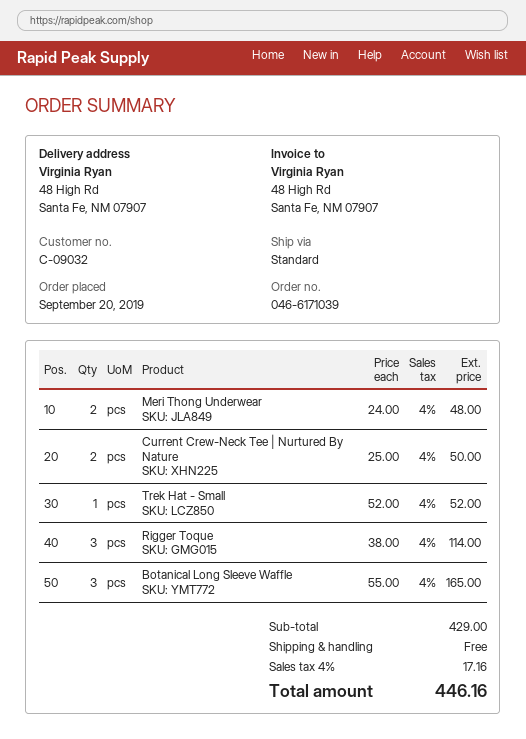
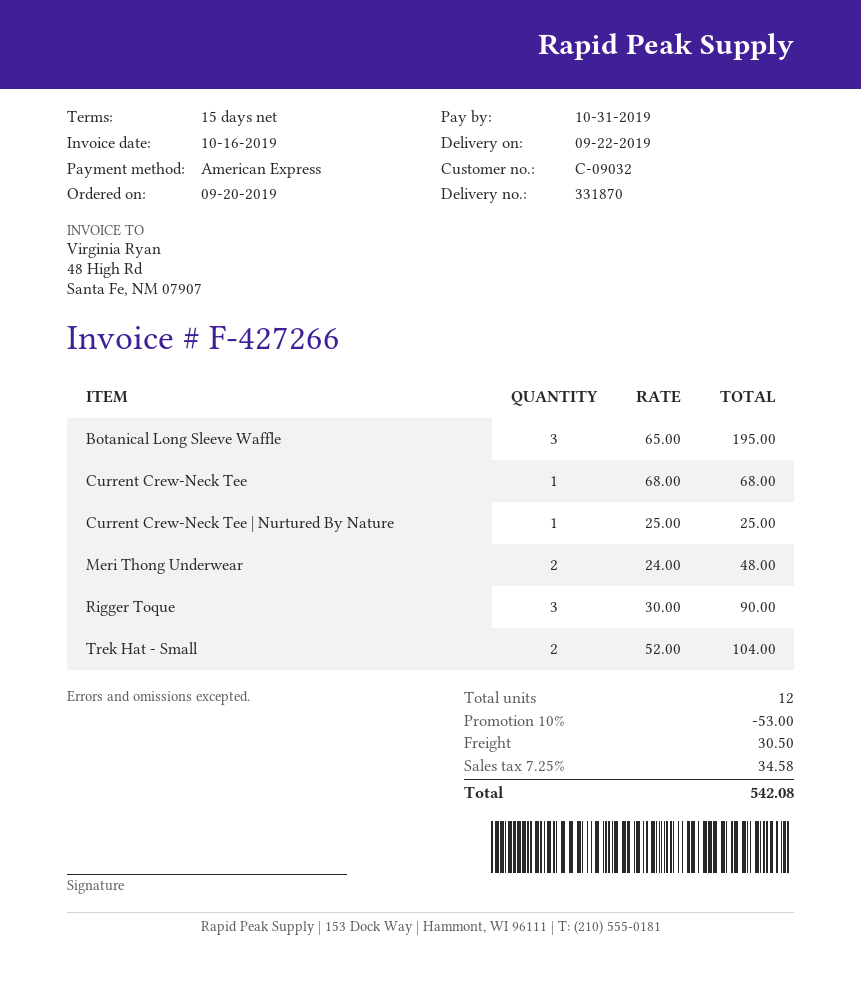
Current Crew-Neck Tee | Nurtured By Nature: 2 x 25.00 = 50.00 -> 1 x 25.00 = 25.00
Trek Hat - Small: 1 x 52.00 = 52.00 -> 2 x 52.00 = 104.00
Rigger Toque: 3 x 38.00 = 114.00 -> 3 x 30.00 = 90.00
Botanical Long Sleeve Waffle: 3 x 55.00 = 165.00 -> 3 x 65.00 = 195.00
Current Crew-Neck Tee: none -> 1 x 68.00 = 68.00
discount: none -> 10% = 53.00
shipping: 0.00 -> 30.50
tax: 4% = 17.16 -> 7.25% = 34.58
total: 446.16 -> 542.08

